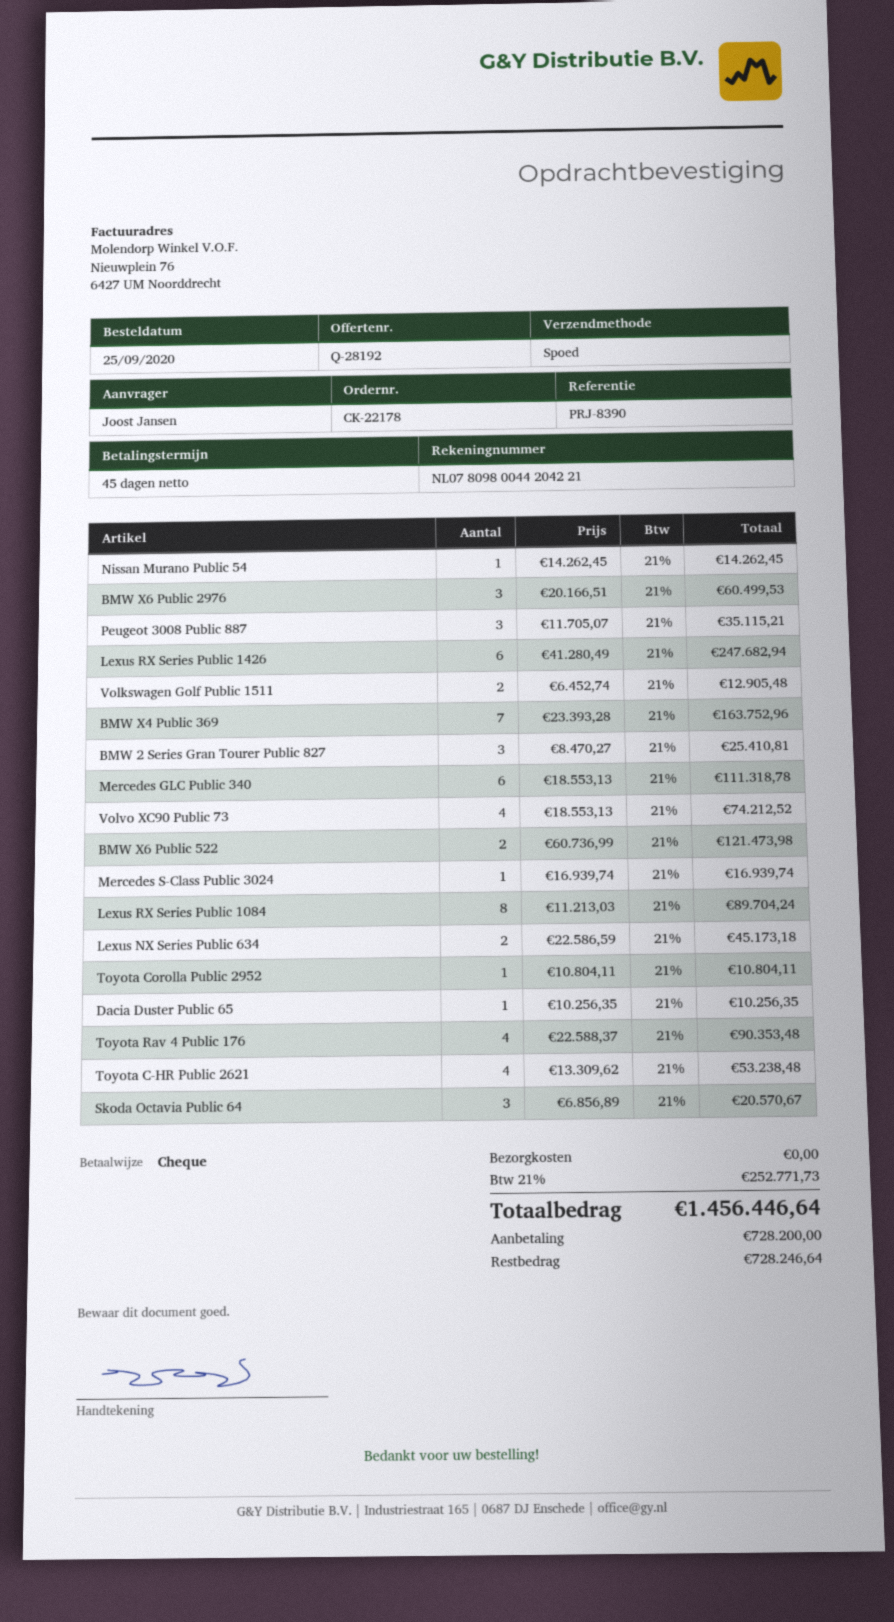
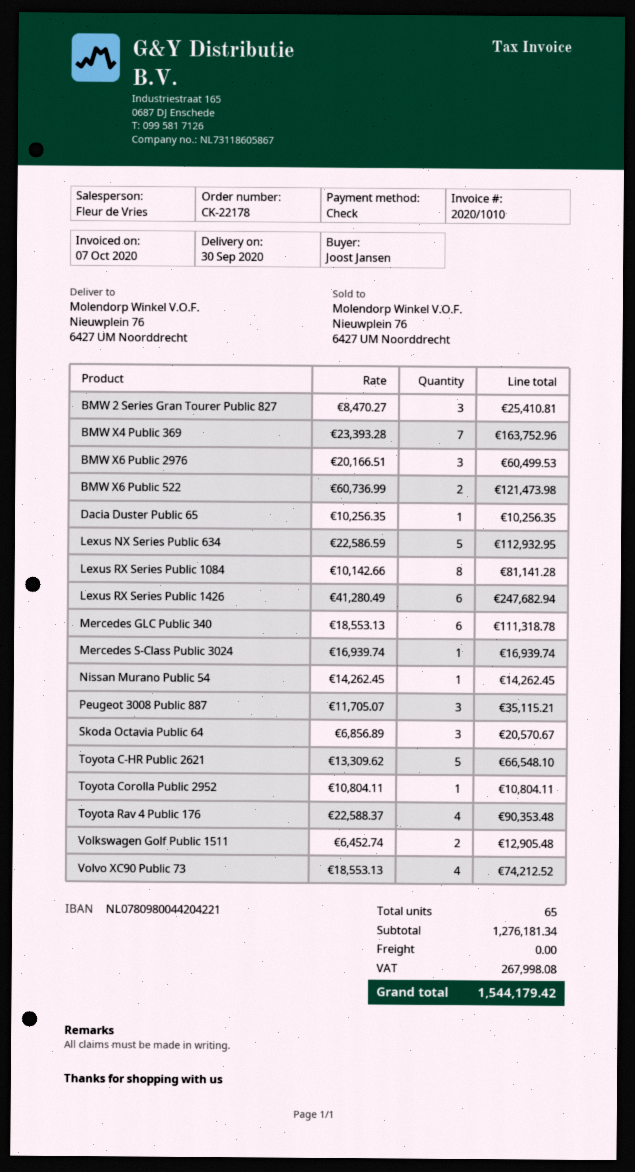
Lexus RX Series Public 1084: 8 x 11213.03 = 89704.24 -> 8 x 10142.66 = 81141.28
Lexus NX Series Public 634: 2 x 22586.59 = 45173.18 -> 5 x 22586.59 = 112932.95
Toyota C-HR Public 2621: 4 x 13309.62 = 53238.48 -> 5 x 13309.62 = 66548.10
tax: 252771.73 -> 267998.08
total: 1456446.64 -> 1544179.42

